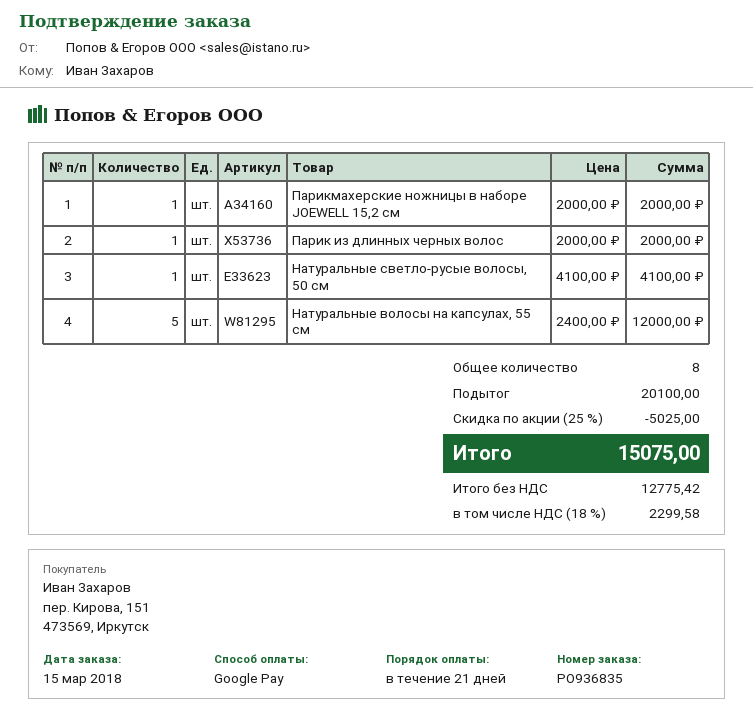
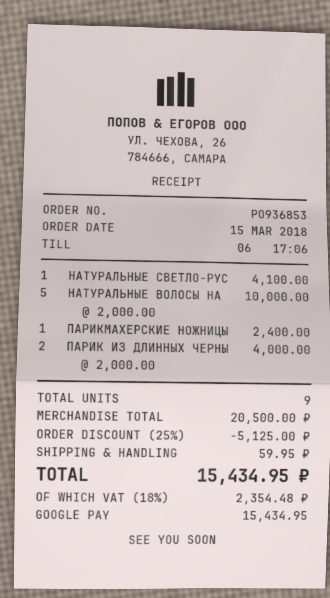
order number: PO936835 -> PO936853
Парикмахерские ножницы в наборе JOEWELL 15,2 см: 1 x 2000.00 = 2000.00 -> 1 x 2400.00 = 2400.00
Парик из длинных черных волос: 1 x 2000.00 = 2000.00 -> 2 x 2000.00 = 4000.00
Натуральные волосы на капсулах, 55 см: 5 x 2400.00 = 12000.00 -> 5 x 2000.00 = 10000.00
total quantity: 8 -> 9
subtotal: 20100.00 -> 20500.00
discount: 25% = 5025.00 -> 25% = 5125.00
shipping: none -> 59.95
tax: 18% = 2299.58 -> 18% = 2354.48
total: 15075.00 -> 15434.95

